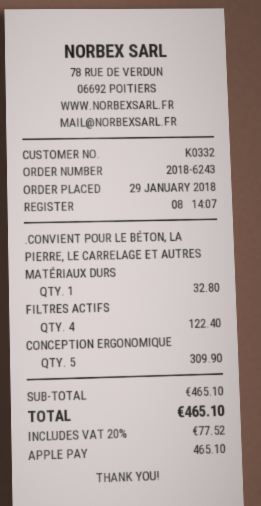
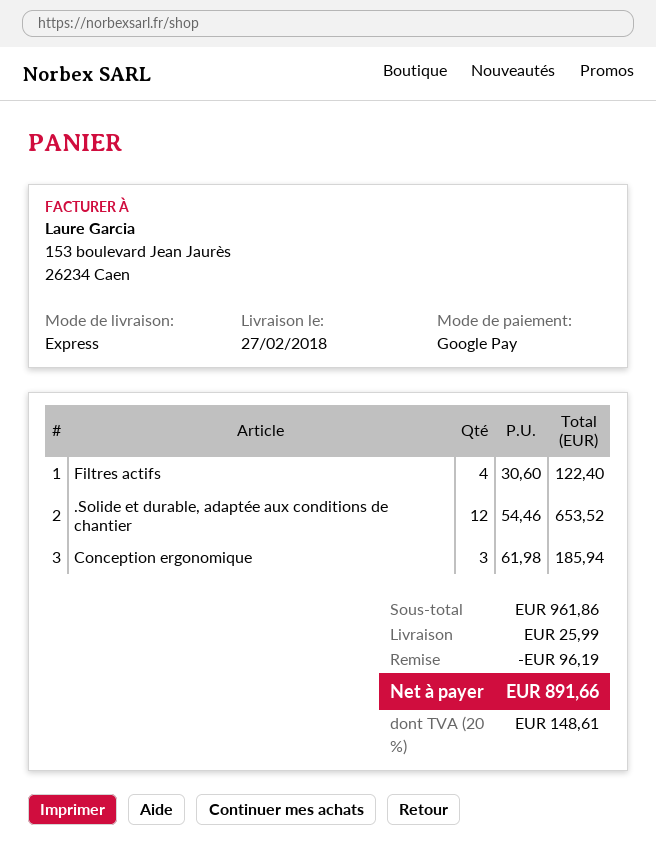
payment method: Apple Pay -> Google Pay
.CONVIENT POUR LE BÉTON, LA PIERRE, LE CARRELAGE ET AUTRES MATÉRIAUX DURS: 1 for 32.80 -> none
CONCEPTION ERGONOMIQUE: 5 for 309.90 -> 3 for 185.94
.Solide et durable, adaptée aux conditions de chantier: none -> 12 for 653.52
subtotal: 465.10 -> 961.86
discount: none -> 96.19
shipping: none -> 25.99
tax: 20% = 77.52 -> 20% = 148.61
total: 465.10 -> 891.66

